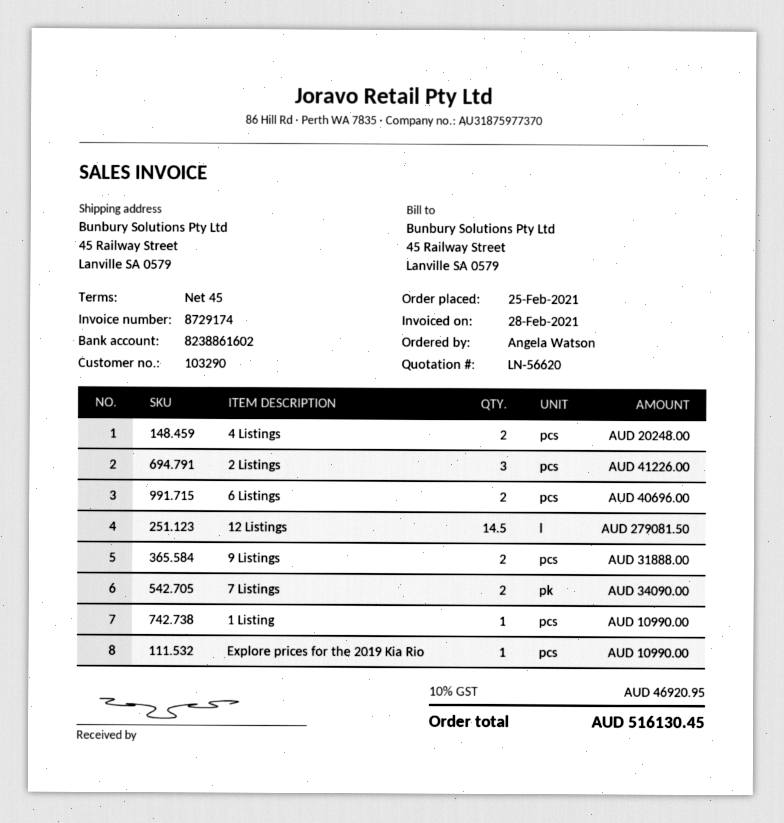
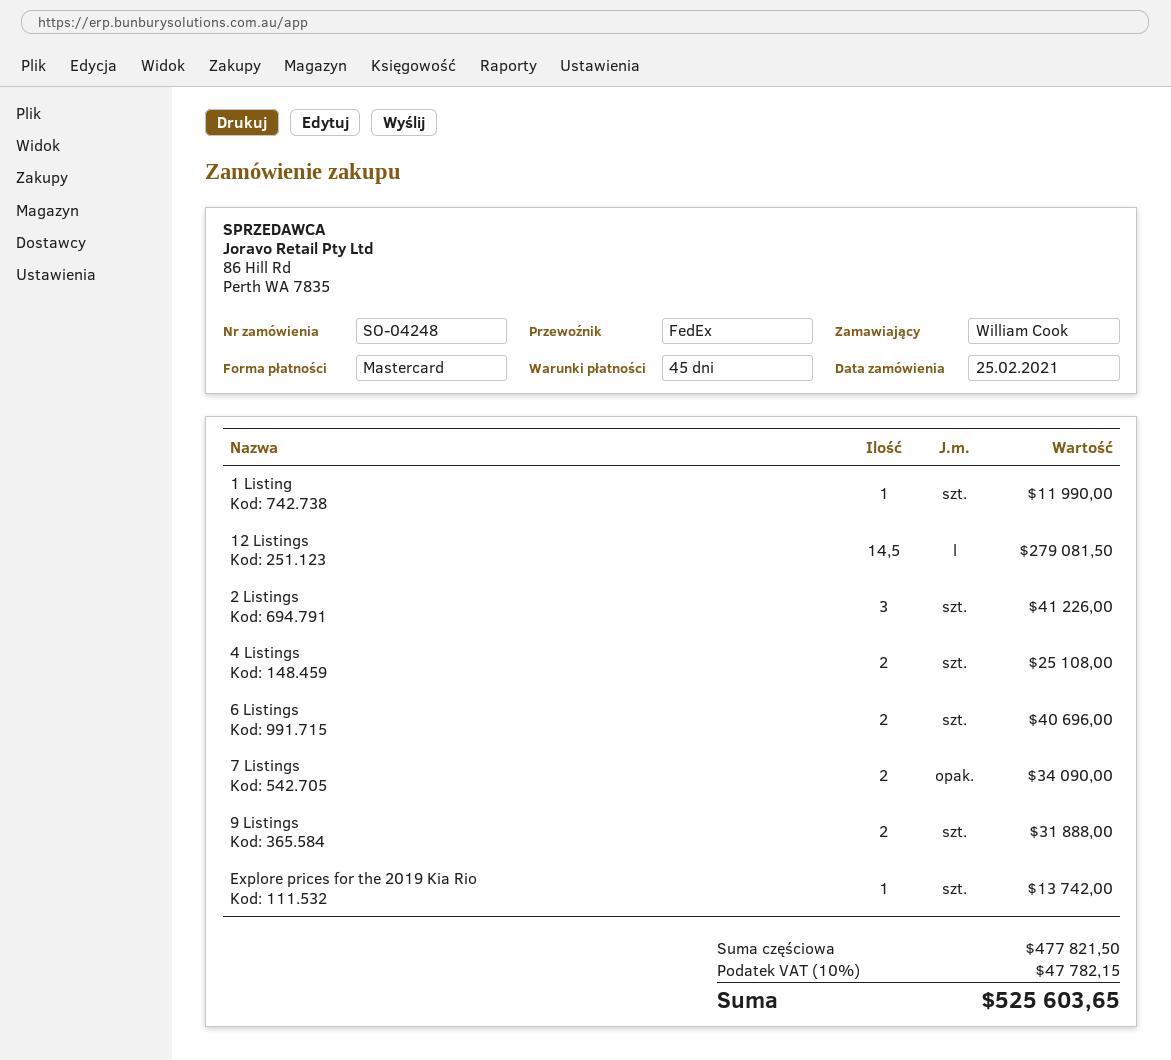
ordered by: Angela Watson -> William Cook
4 Listings: 2 for 20248.00 -> 2 for 25108.00
1 Listing: 1 for 10990.00 -> 1 for 11990.00
Explore prices for the 2019 Kia Rio: 1 for 10990.00 -> 1 for 13742.00
tax: 10% = 46920.95 -> 10% = 47782.15
total: 516130.45 -> 525603.65

